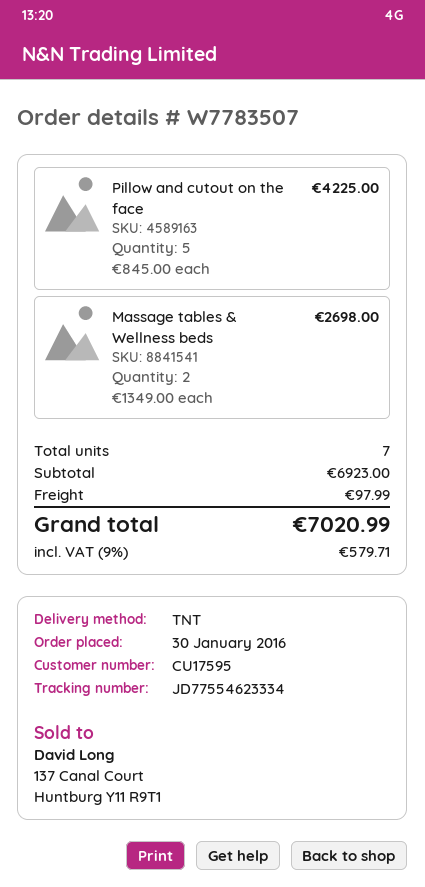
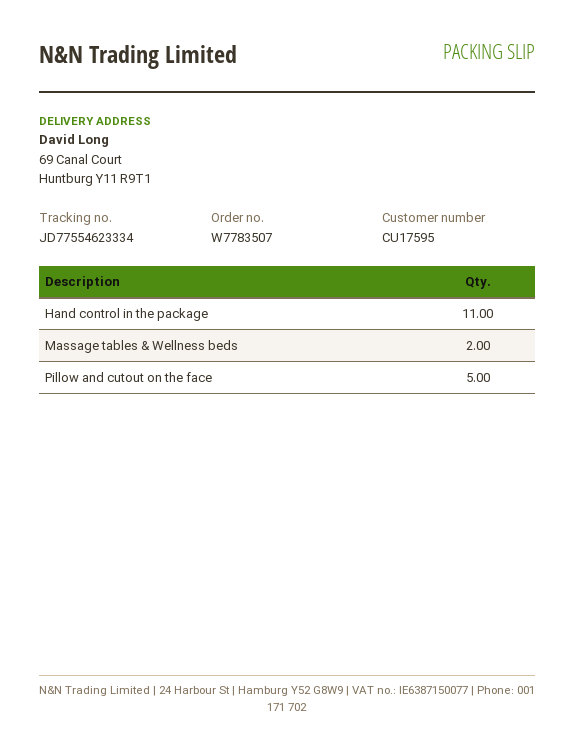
Hand control in the package: none -> 11

